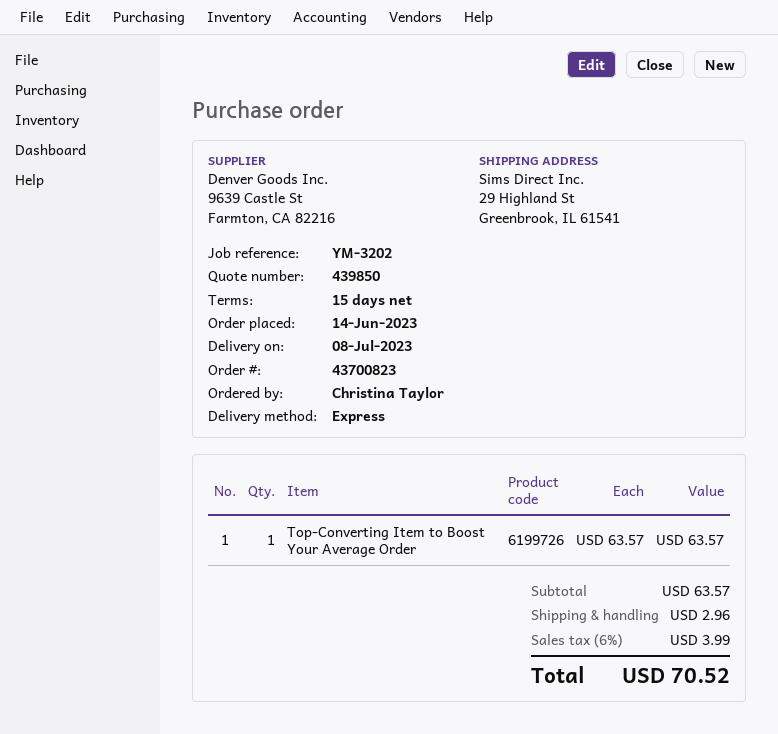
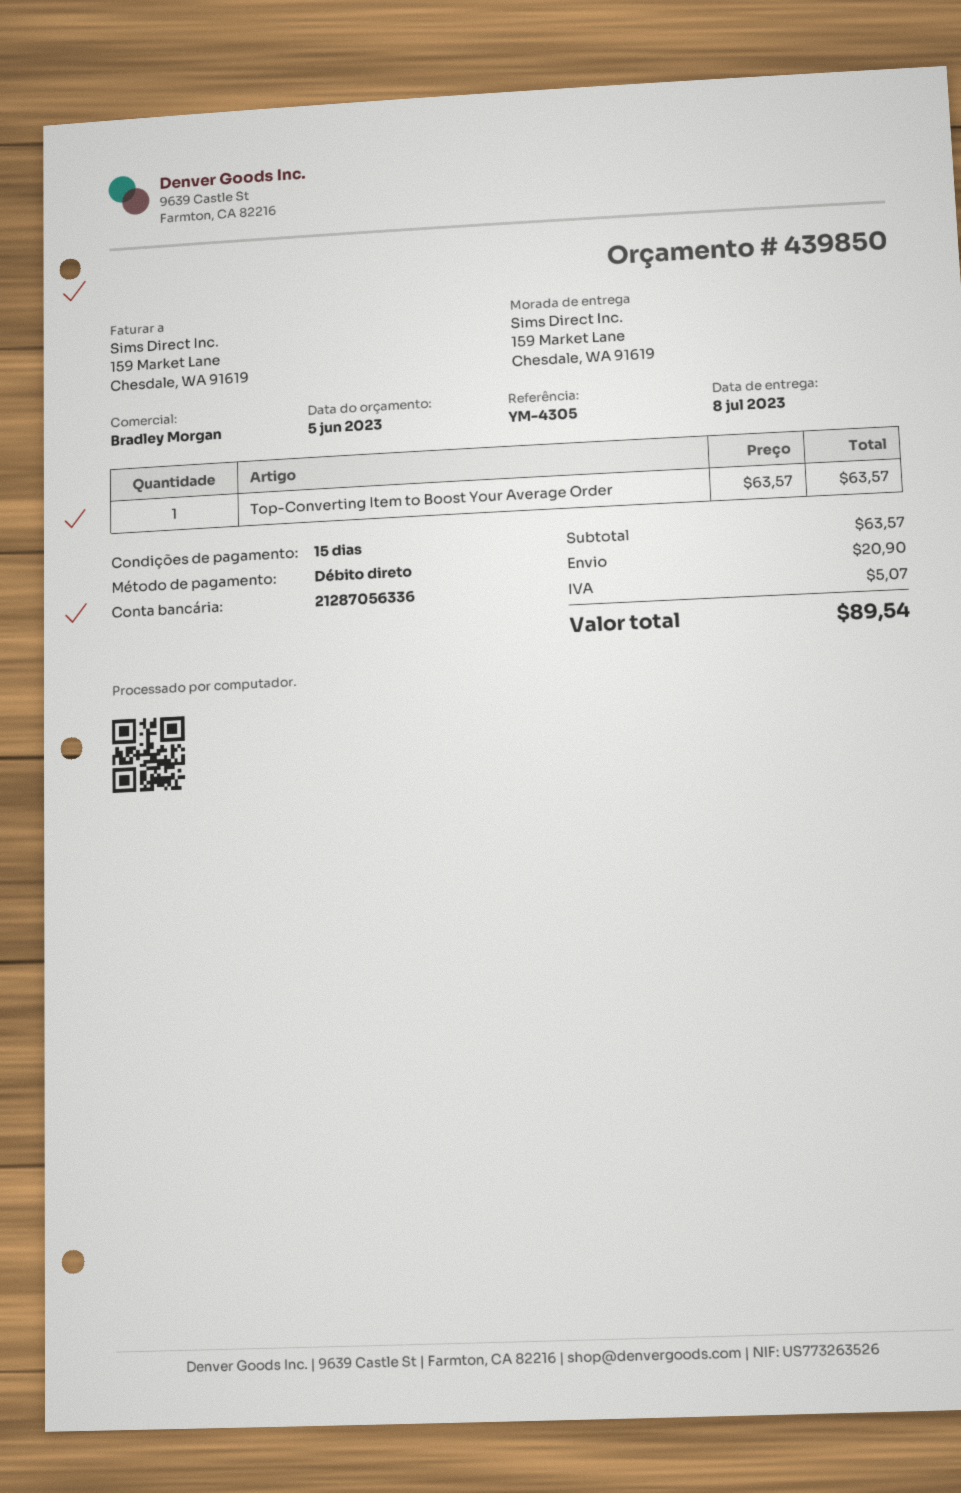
reference: YM-3202 -> YM-4305
ship to: 29 Highland St, Greenbrook, IL 61541 -> 159 Market Lane, Chesdale, WA 91619
shipping: 2.96 -> 20.90
tax: 3.99 -> 5.07
total: 70.52 -> 89.54

